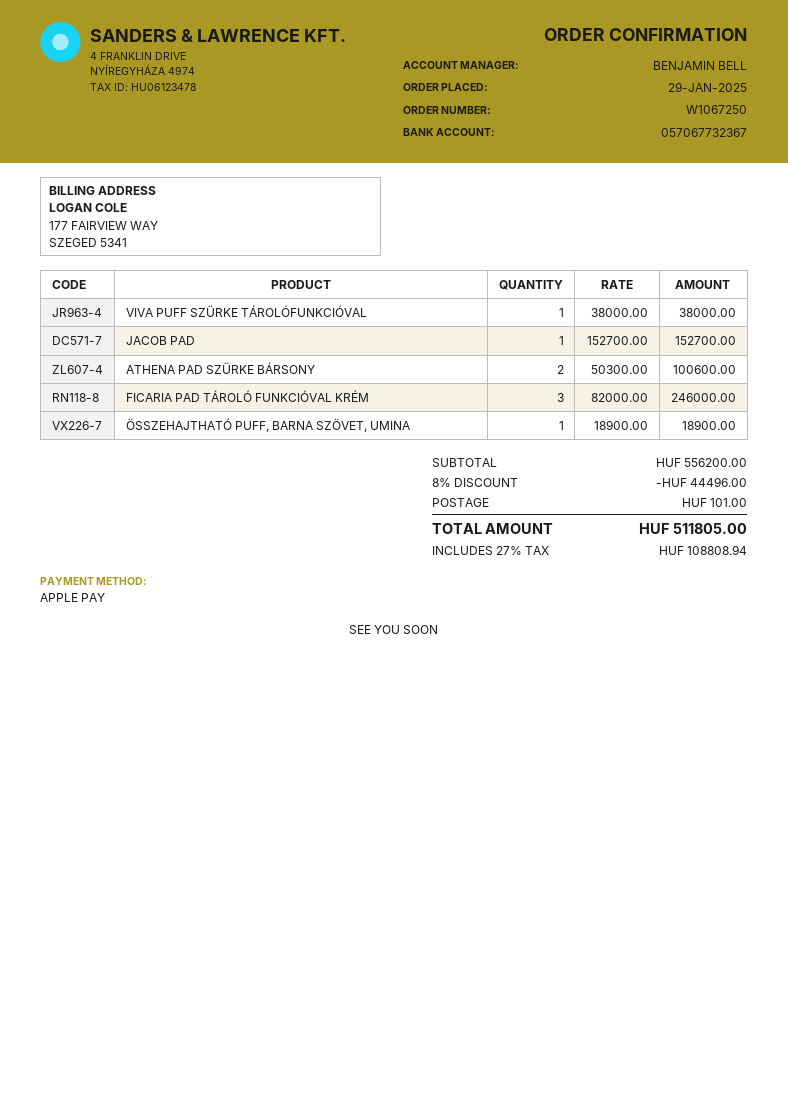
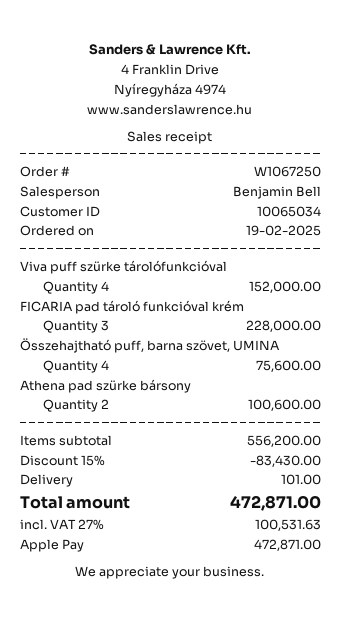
order date: 2025-01-29 -> 2025-02-19
VIVA PUFF SZÜRKE TÁROLÓFUNKCIÓVAL: 1 for 38000.00 -> 4 for 152000.00
JACOB PAD: 1 for 152700.00 -> none
FICARIA PAD TÁROLÓ FUNKCIÓVAL KRÉM: 3 for 246000.00 -> 3 for 228000.00
ÖSSZEHAJTHATÓ PUFF, BARNA SZÖVET, UMINA: 1 for 18900.00 -> 4 for 75600.00
discount: 8% = 44496.00 -> 15% = 83430.00
tax: 27% = 108808.94 -> 27% = 100531.63
total: 511805.00 -> 472871.00

